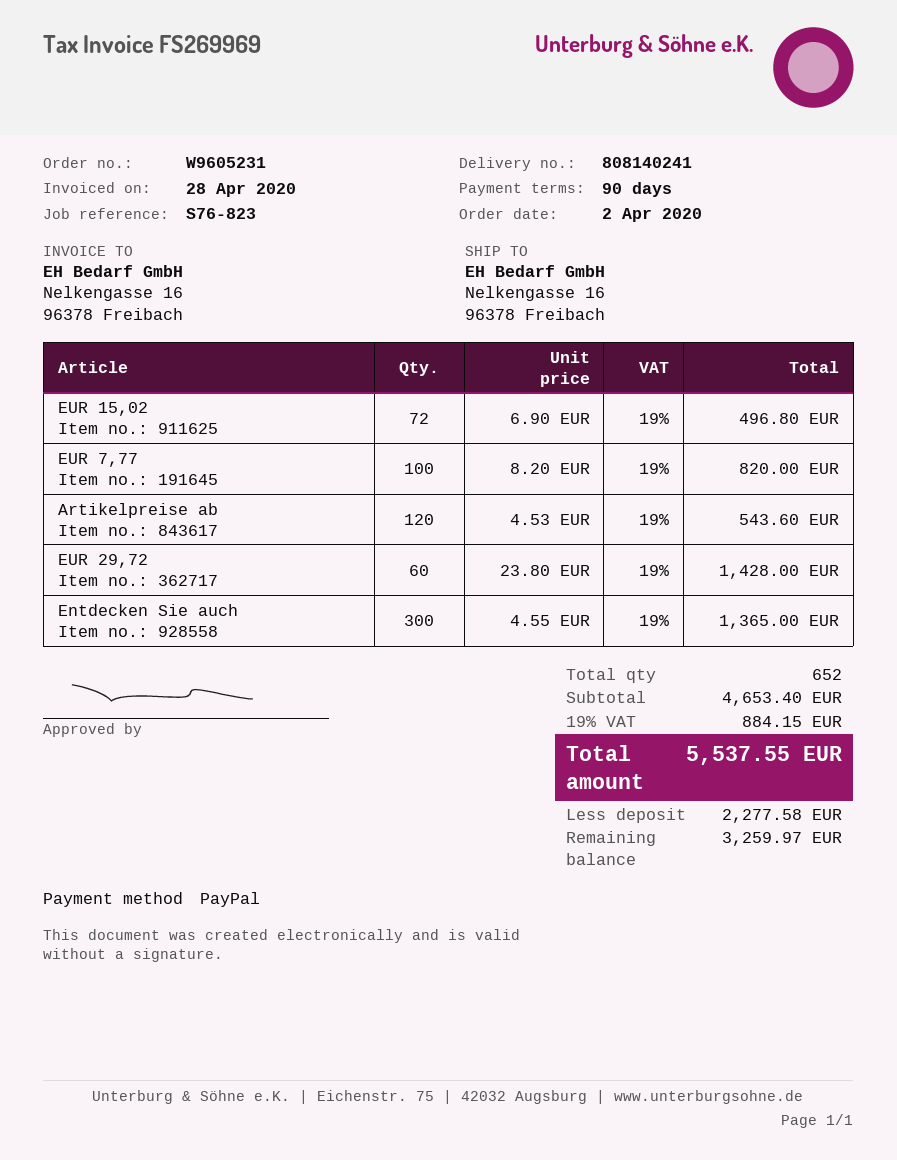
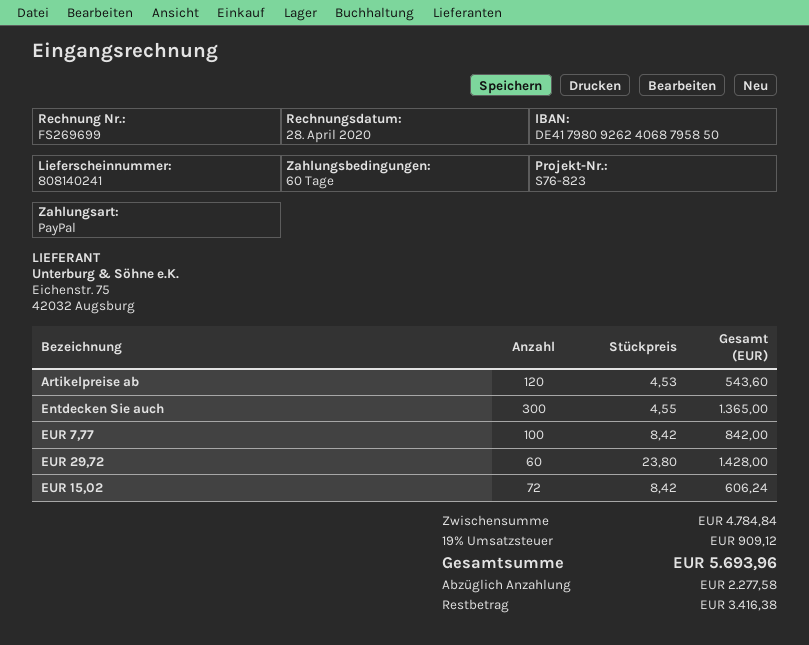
invoice number: FS269969 -> FS269699
payment terms: 90 days -> 60 days
EUR 15,02: 72 x 6.90 = 496.80 -> 72 x 8.42 = 606.24
EUR 7,77: 100 x 8.20 = 820.00 -> 100 x 8.42 = 842.00
subtotal: 4653.40 -> 4784.84
tax: 19% = 884.15 -> 19% = 909.12
total: 5537.55 -> 5693.96
balance: 3259.97 -> 3416.38

